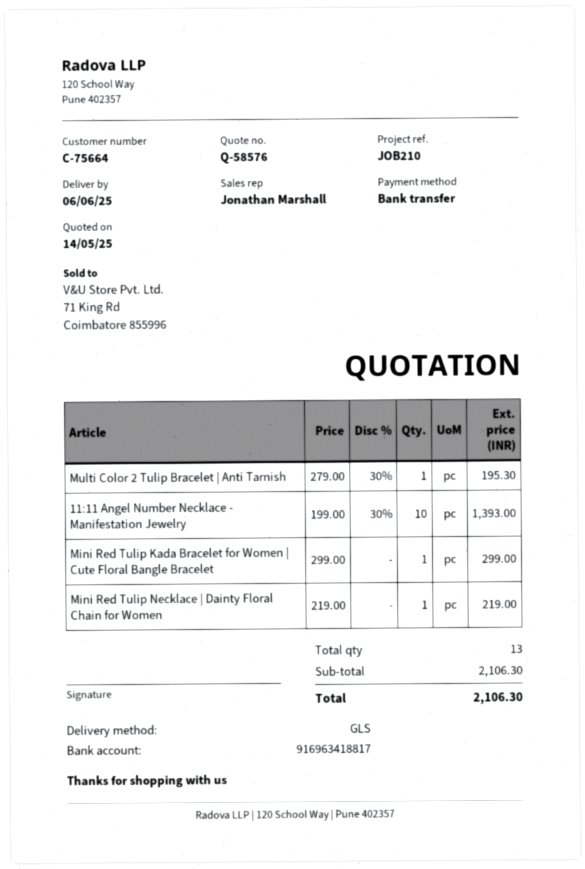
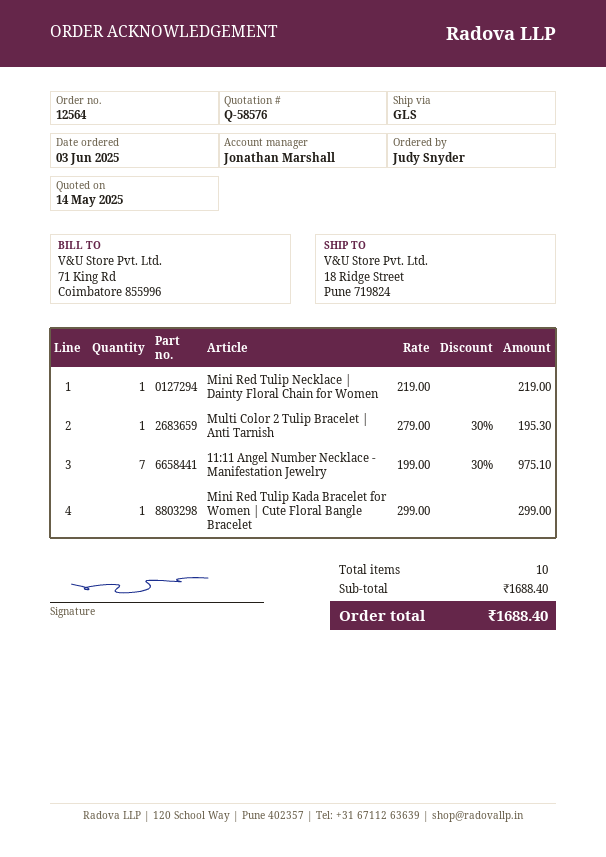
11:11 Angel Number Necklace - Manifestation Jewelry: 10 x 199.00 - 30% = 1393.00 -> 7 x 199.00 - 30% = 975.10
total quantity: 13 -> 10
subtotal: 2106.30 -> 1688.40
total: 2106.30 -> 1688.40

